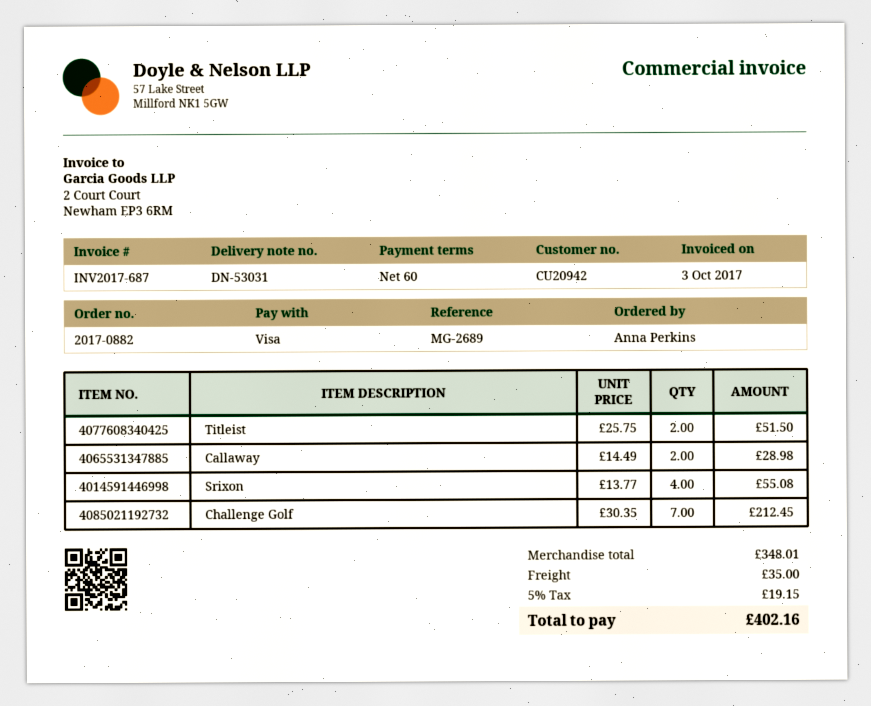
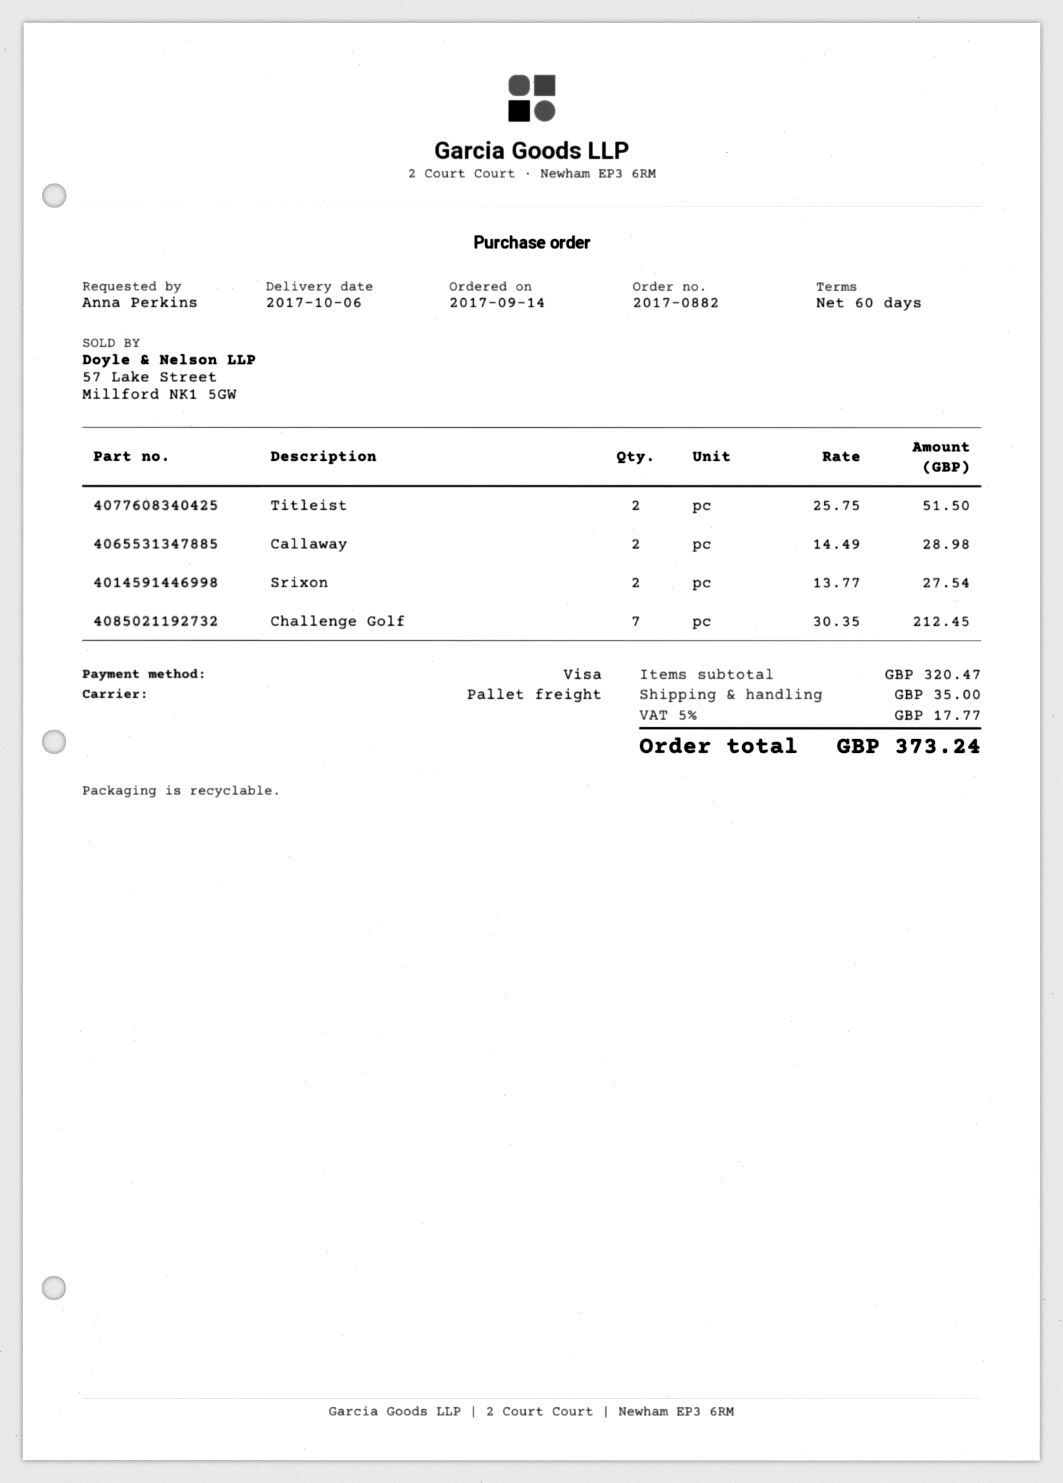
Srixon: 4 x 13.77 = 55.08 -> 2 x 13.77 = 27.54
subtotal: 348.01 -> 320.47
tax: 5% = 19.15 -> 5% = 17.77
total: 402.16 -> 373.24

